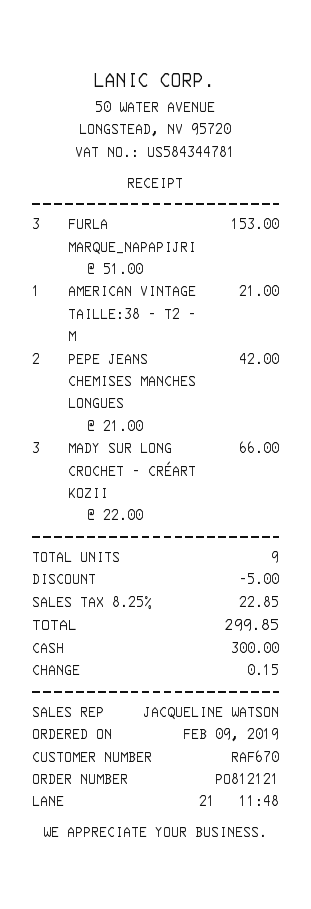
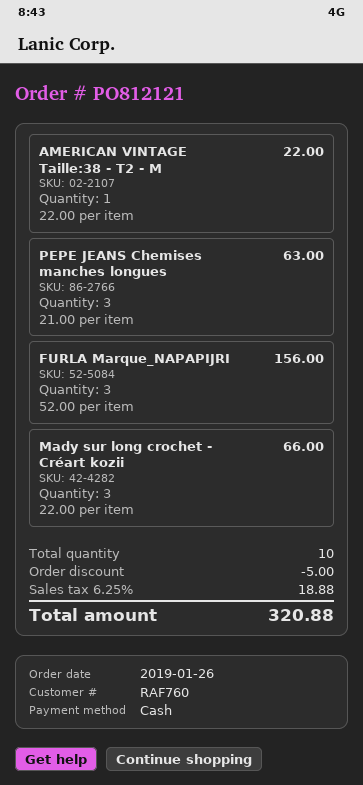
order date: 2019-02-09 -> 2019-01-26
customer number: RAF670 -> RAF760
FURLA MARQUE_NAPAPIJRI: 3 x 51.00 = 153.00 -> 3 x 52.00 = 156.00
AMERICAN VINTAGE TAILLE:38 - T2 - M: 1 x 21.00 = 21.00 -> 1 x 22.00 = 22.00
PEPE JEANS CHEMISES MANCHES LONGUES: 2 x 21.00 = 42.00 -> 3 x 21.00 = 63.00
total quantity: 9 -> 10
tax: 8.25% = 22.85 -> 6.25% = 18.88
total: 299.85 -> 320.88

